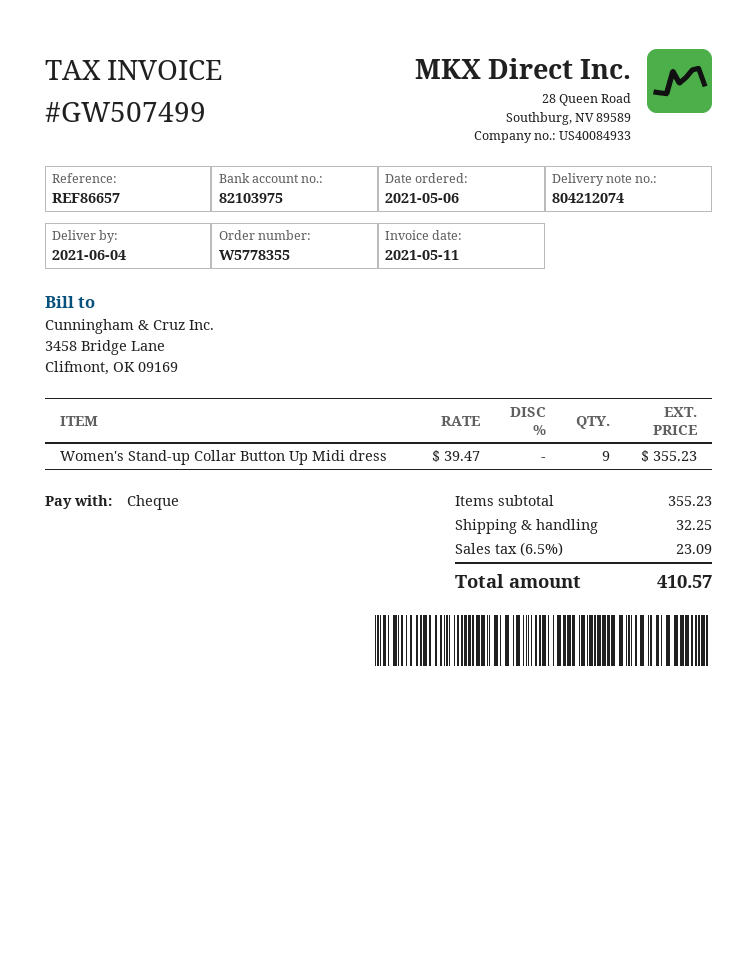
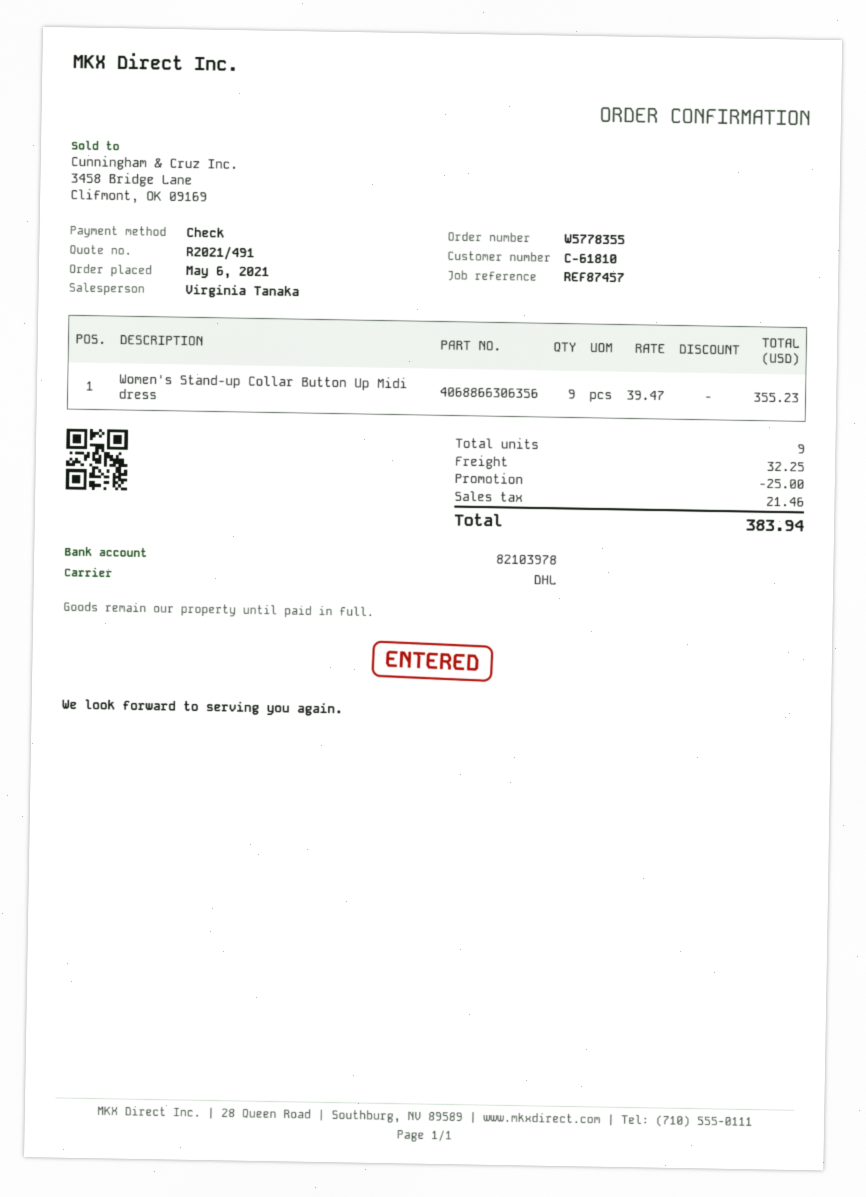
reference: REF86657 -> REF87457
bank account: 82103975 -> 82103978
discount: none -> 25.00
tax: 23.09 -> 21.46
total: 410.57 -> 383.94

